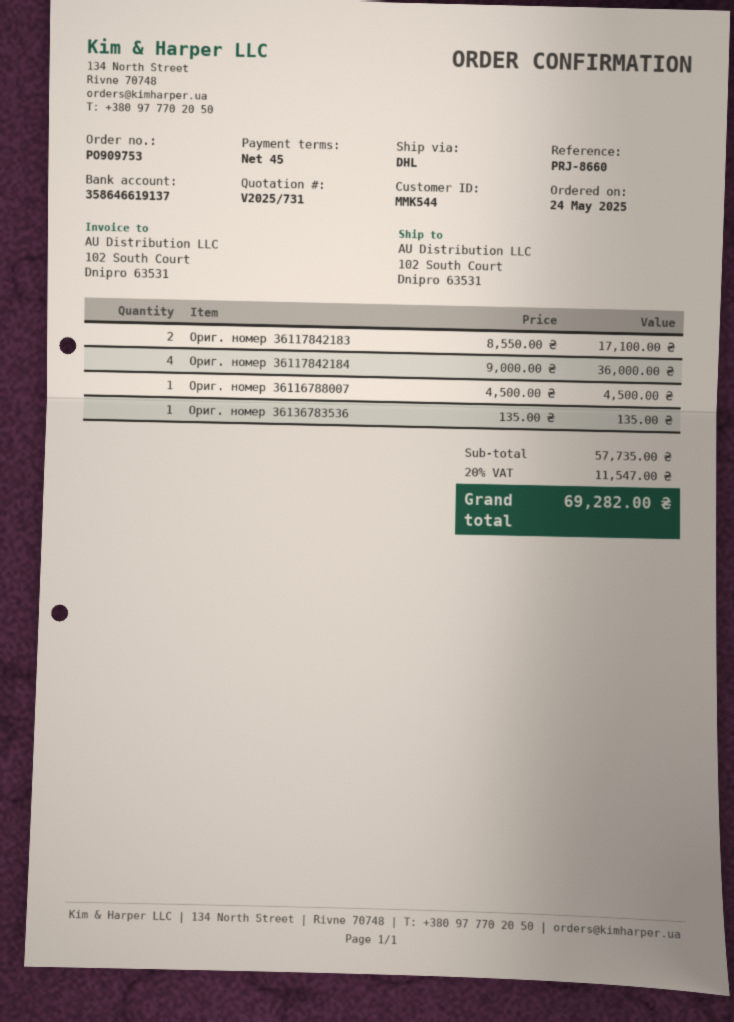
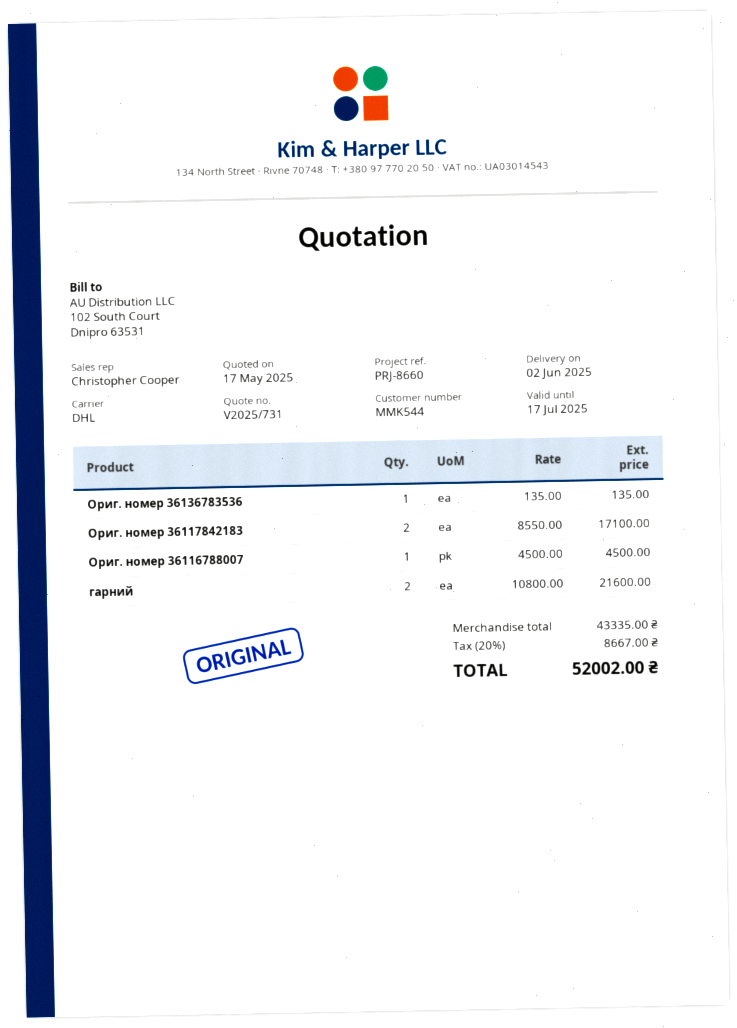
Ориг. номер 36117842184: 4 x 9000.00 = 36000.00 -> none
гарний: none -> 2 x 10800.00 = 21600.00
subtotal: 57735.00 -> 43335.00
tax: 20% = 11547.00 -> 20% = 8667.00
total: 69282.00 -> 52002.00

